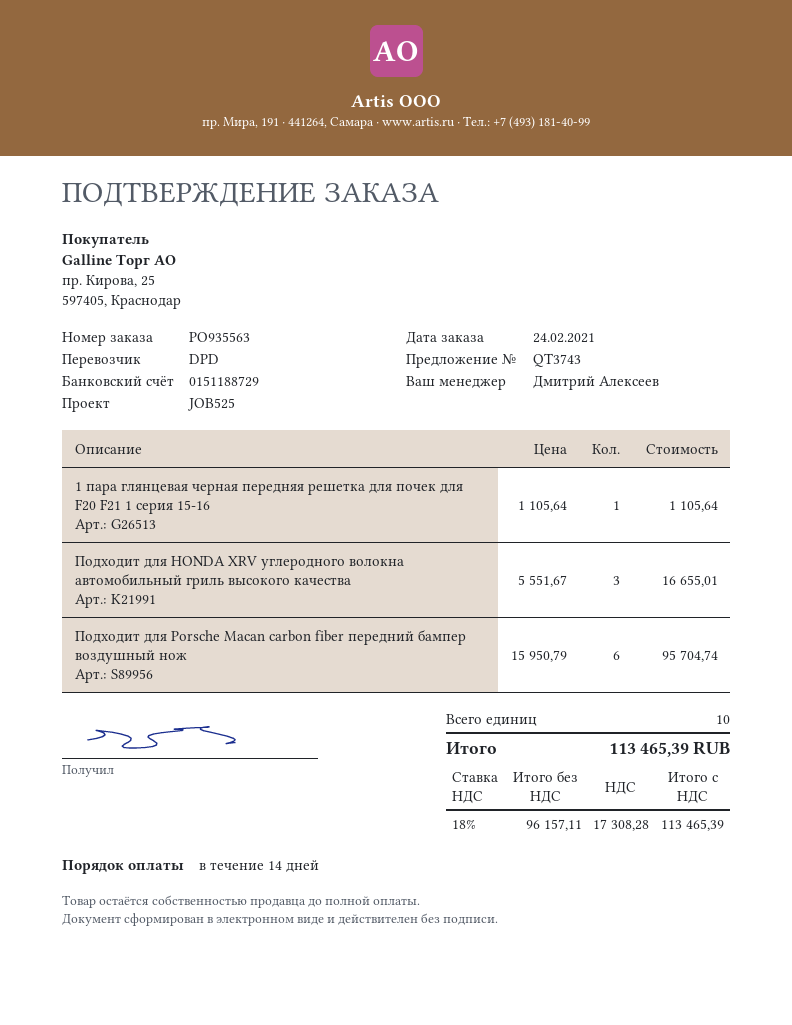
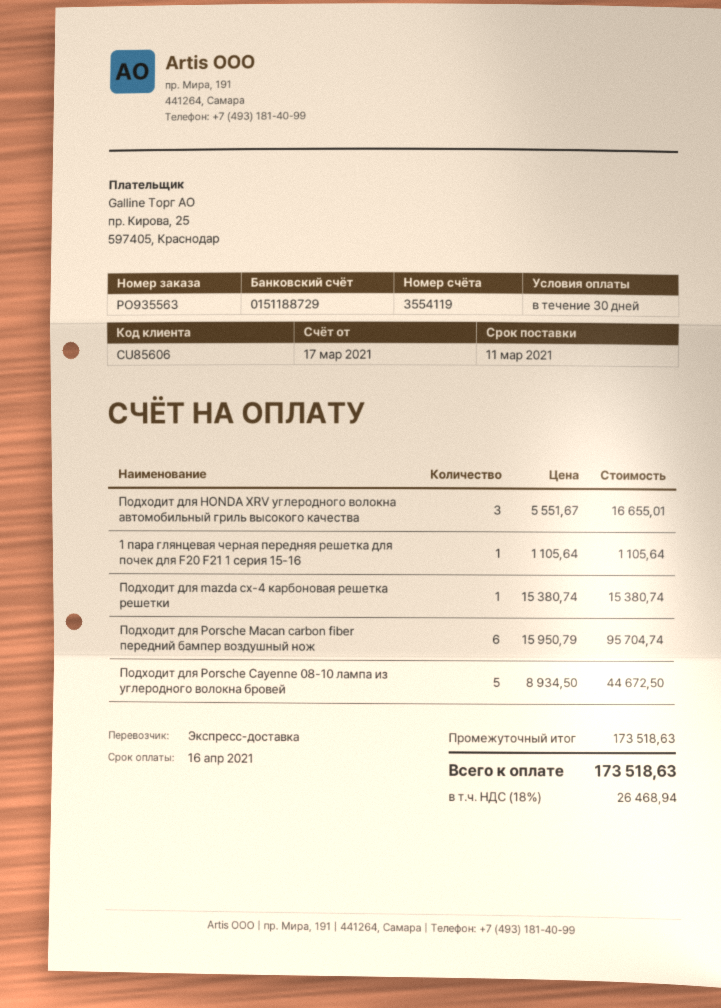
payment terms: 14 days -> 30 days
shipping method: DPD -> express
Подходит для mazda cx-4 карбоновая решетка решетки: none -> 1 x 15380.74 = 15380.74
Подходит для Porsche Cayenne 08-10 лампа из углеродного волокна бровей: none -> 5 x 8934.50 = 44672.50
tax: 18% = 17308.28 -> 18% = 26468.94
total: 113465.39 -> 173518.63

